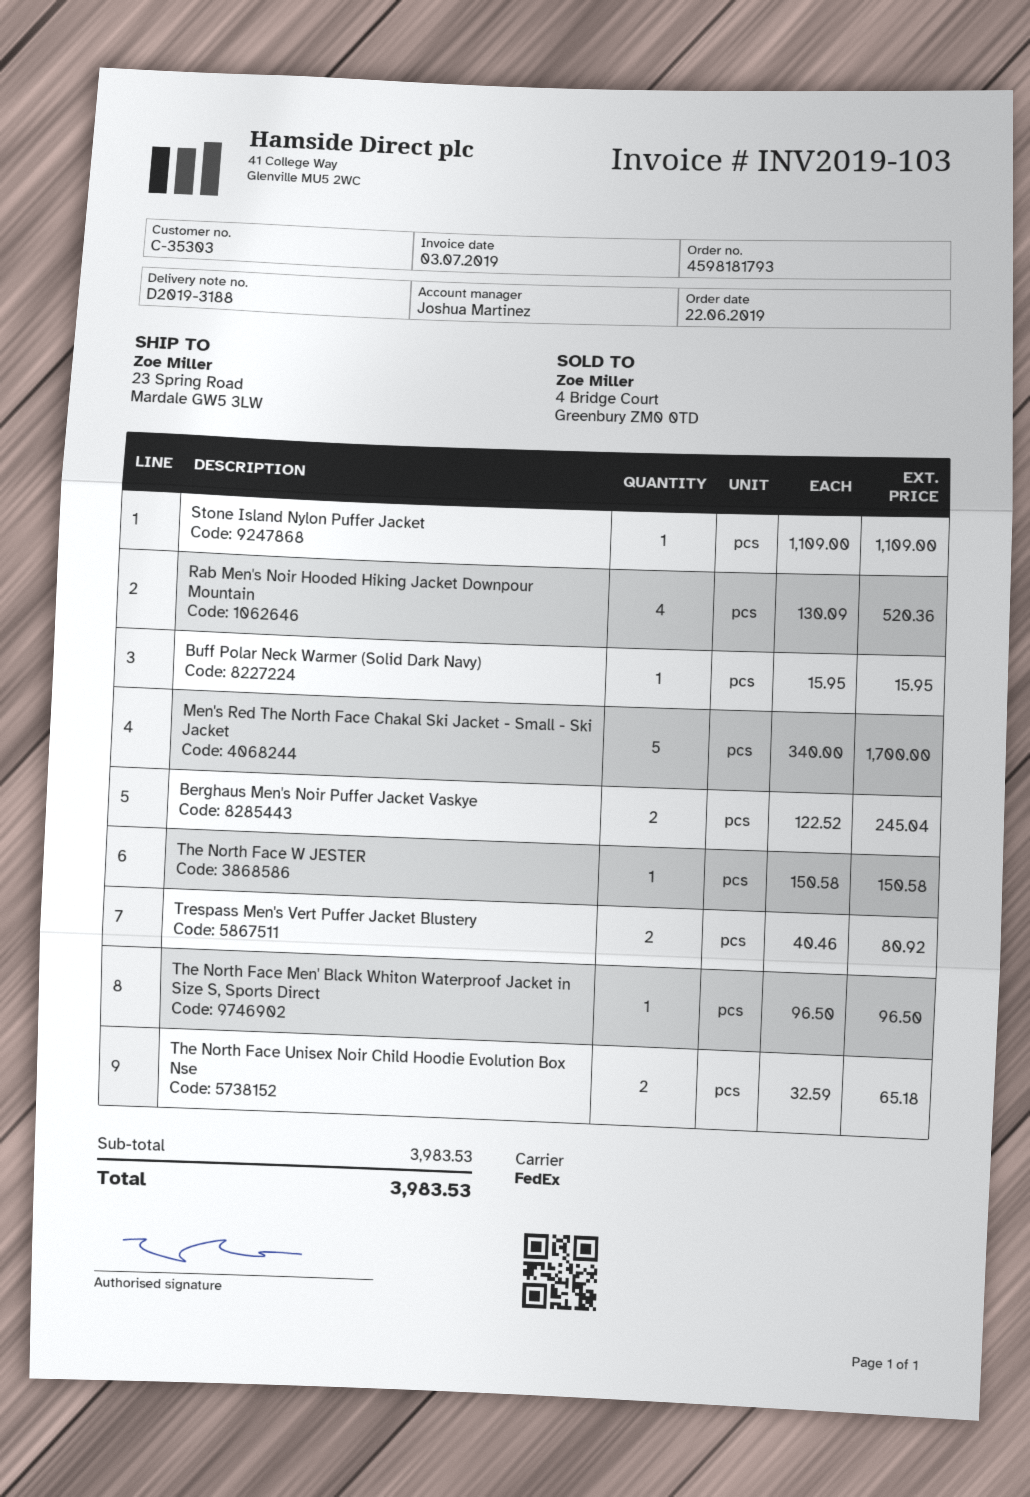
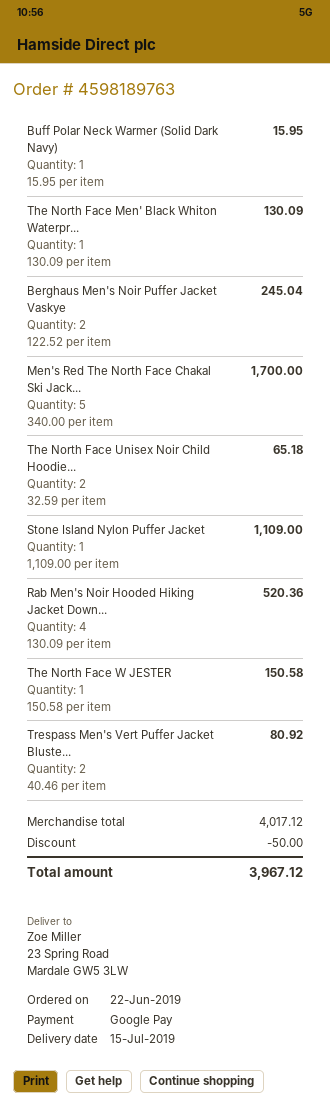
order number: 4598181793 -> 4598189763
The North Face Men' Black Whiton Waterproof Jacket in Size S, Sports Direct: 1 x 96.50 = 96.50 -> 1 x 130.09 = 130.09
subtotal: 3983.53 -> 4017.12
discount: none -> 50.00
total: 3983.53 -> 3967.12

